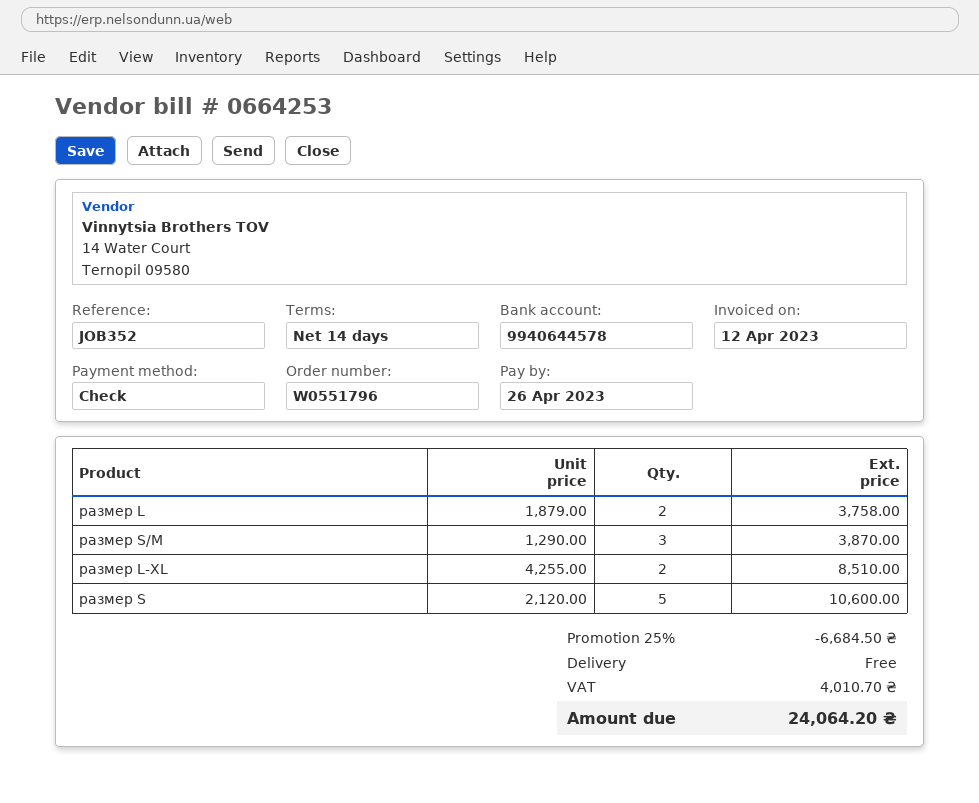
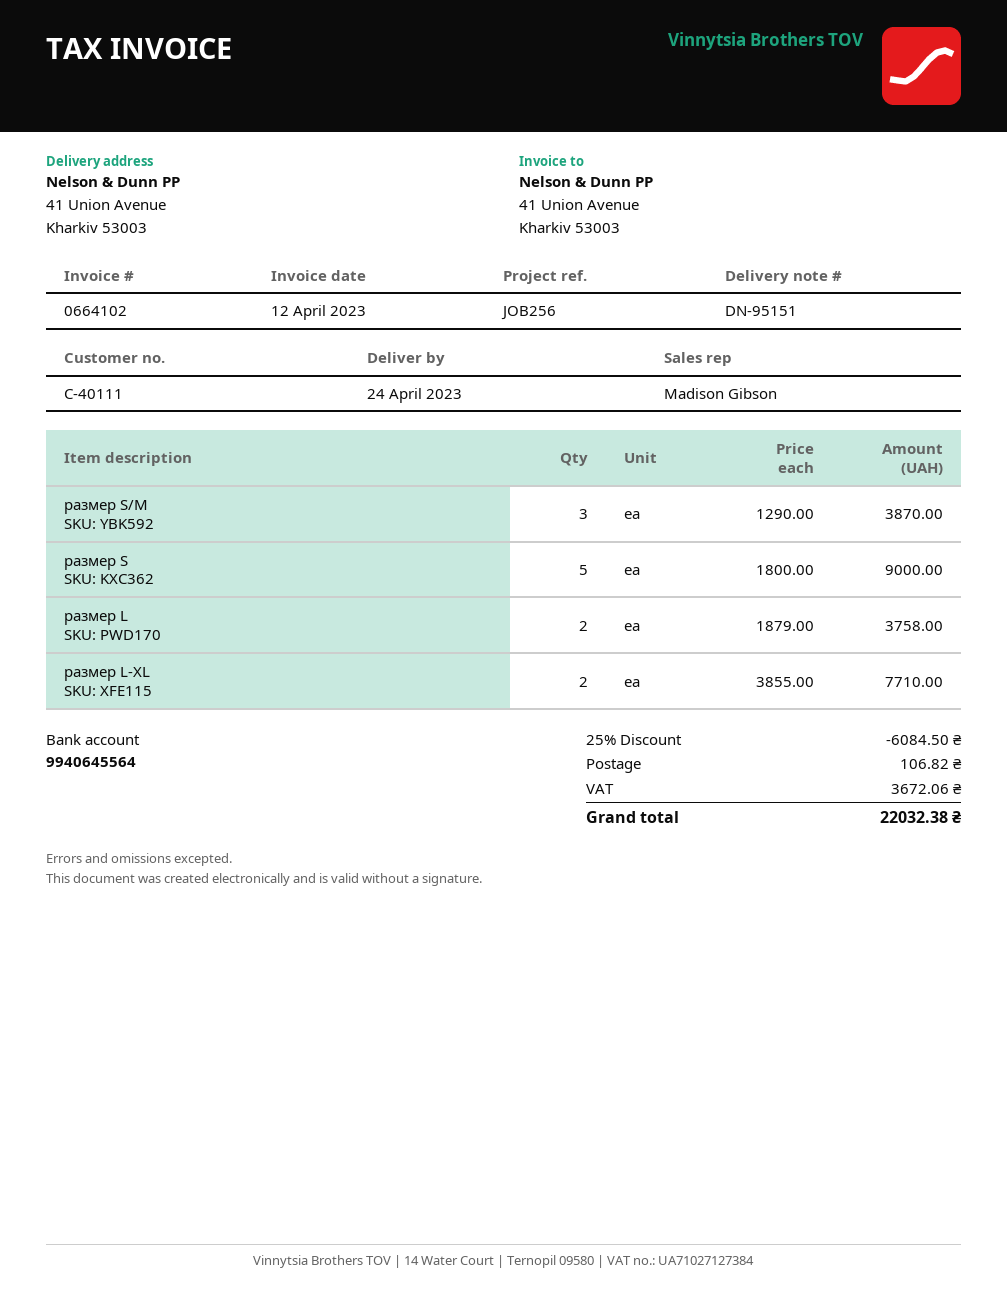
invoice number: 0664253 -> 0664102
reference: JOB352 -> JOB256
bank account: 9940644578 -> 9940645564
размер L-XL: 2 x 4255.00 = 8510.00 -> 2 x 3855.00 = 7710.00
размер S: 5 x 2120.00 = 10600.00 -> 5 x 1800.00 = 9000.00
discount: 25% = 6684.50 -> 25% = 6084.50
shipping: 0.00 -> 106.82
tax: 4010.70 -> 3672.06
total: 24064.20 -> 22032.38

